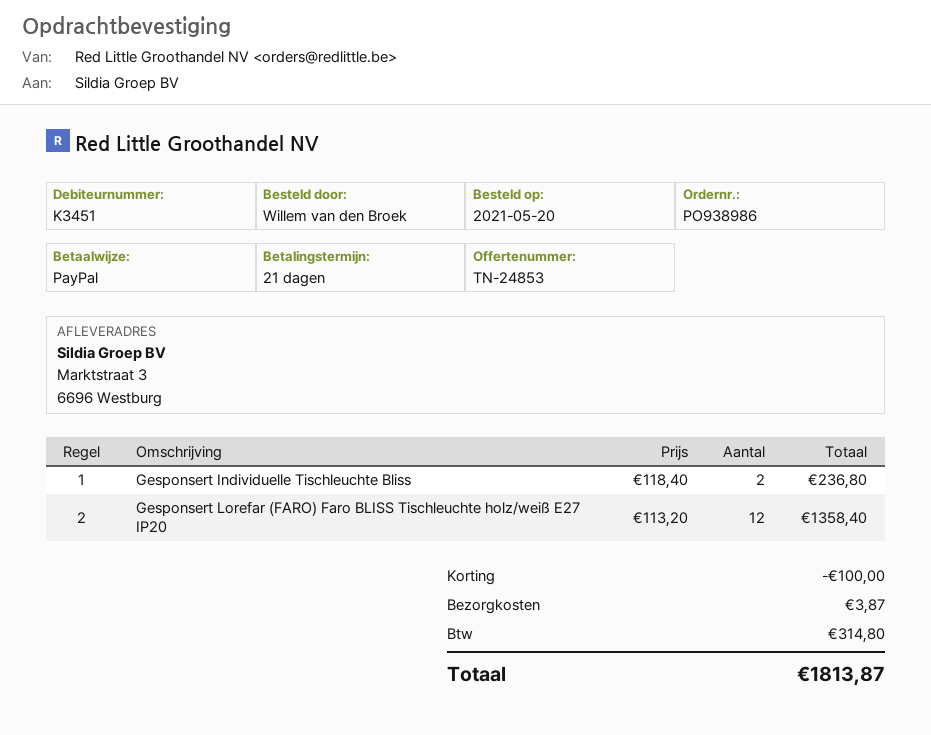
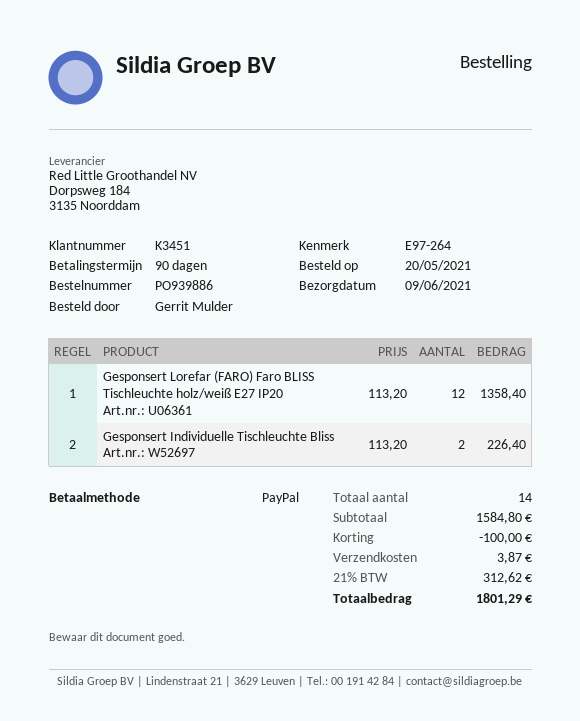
order number: PO938986 -> PO939886
payment terms: 21 days -> 90 days
ordered by: Willem van den Broek -> Gerrit Mulder
Gesponsert Individuelle Tischleuchte Bliss: 2 x 118.40 = 236.80 -> 2 x 113.20 = 226.40
tax: 314.80 -> 312.62
total: 1813.87 -> 1801.29

